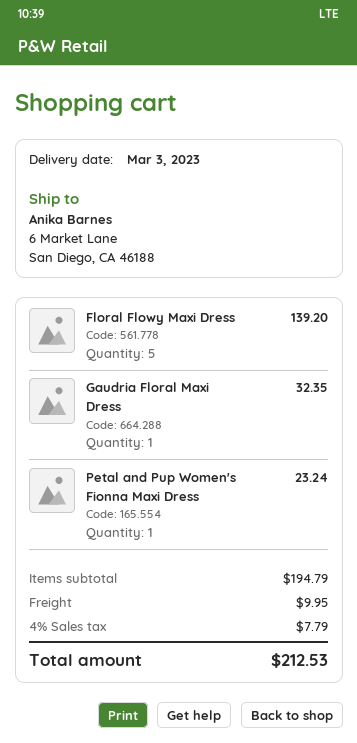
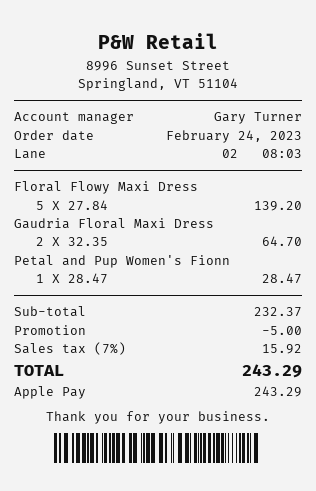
Gaudria Floral Maxi Dress: 1 for 32.35 -> 2 for 64.70
Petal and Pup Women's Fionna Maxi Dress: 1 for 23.24 -> 1 for 28.47
subtotal: 194.79 -> 232.37
discount: none -> 5.00
shipping: 9.95 -> none
tax: 4% = 7.79 -> 7% = 15.92
total: 212.53 -> 243.29

